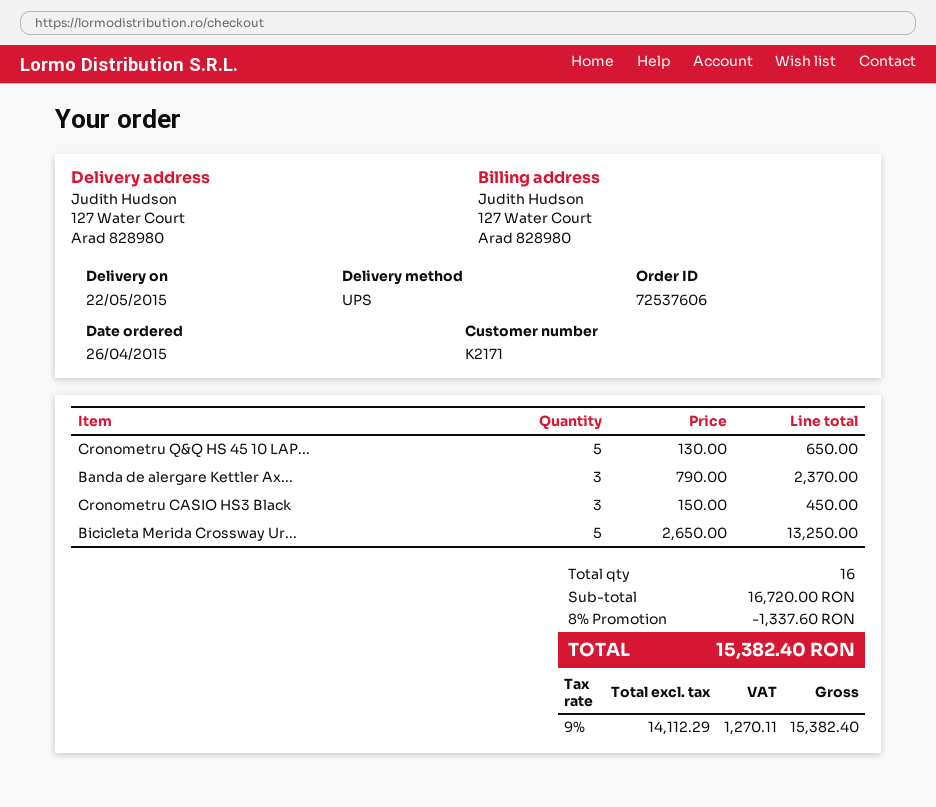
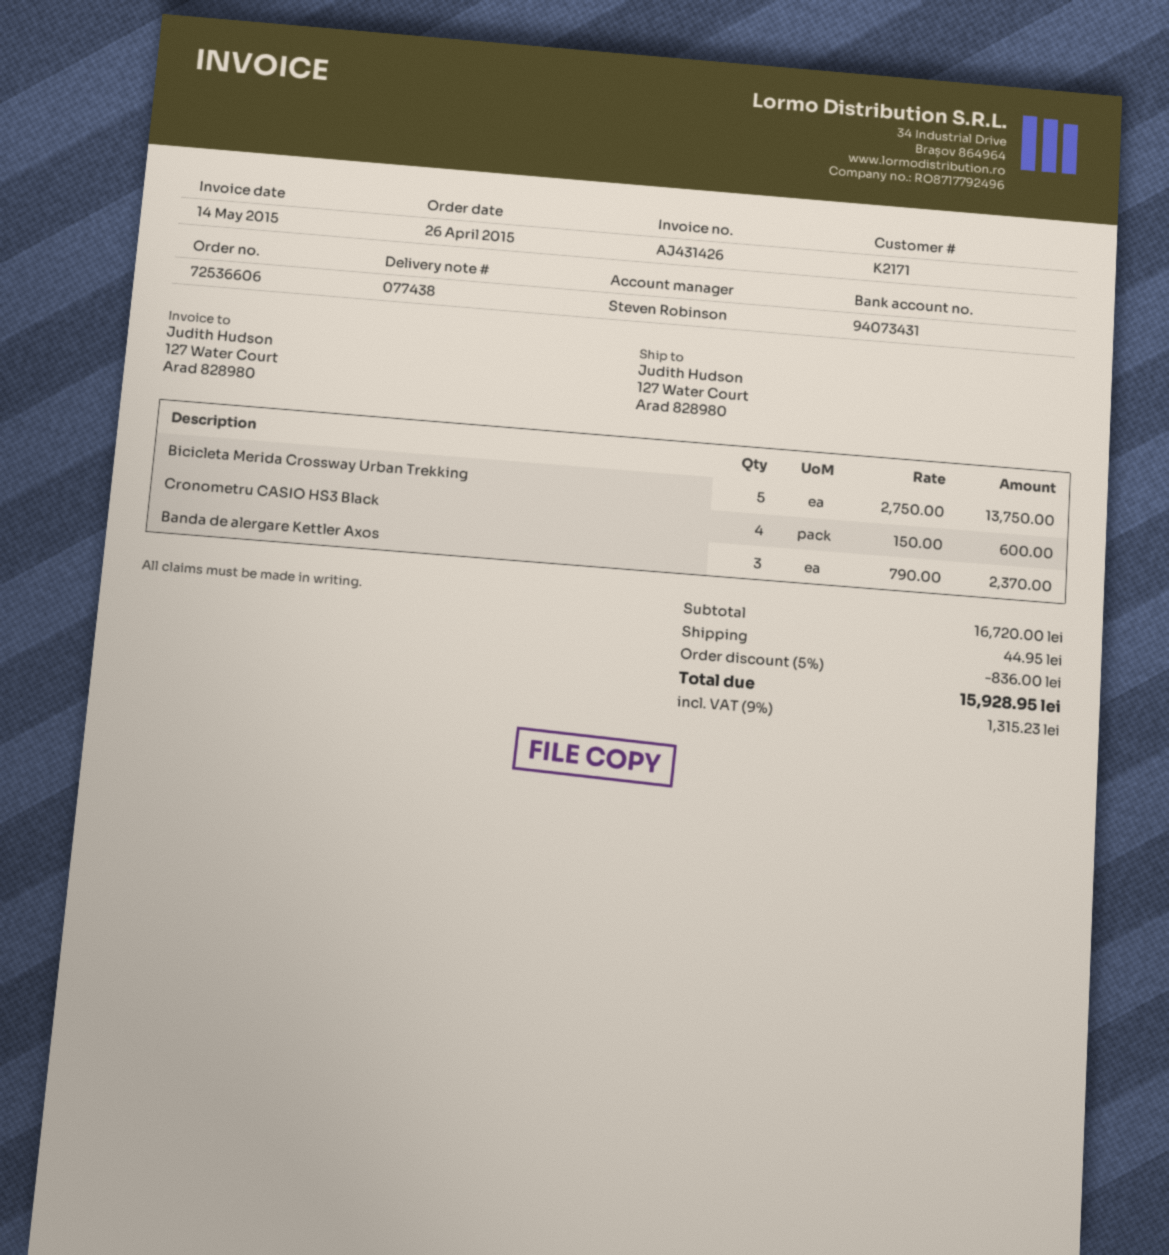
order number: 72537606 -> 72536606
Cronometru Q&Q HS 45 10 LAP...: 5 x 130.00 = 650.00 -> none
Cronometru CASIO HS3 Black: 3 x 150.00 = 450.00 -> 4 x 150.00 = 600.00
Bicicleta Merida Crossway Ur...: 5 x 2650.00 = 13250.00 -> 5 x 2750.00 = 13750.00
discount: 8% = 1337.60 -> 5% = 836.00
shipping: none -> 44.95
tax: 9% = 1270.11 -> 9% = 1315.23
total: 15382.40 -> 15928.95

